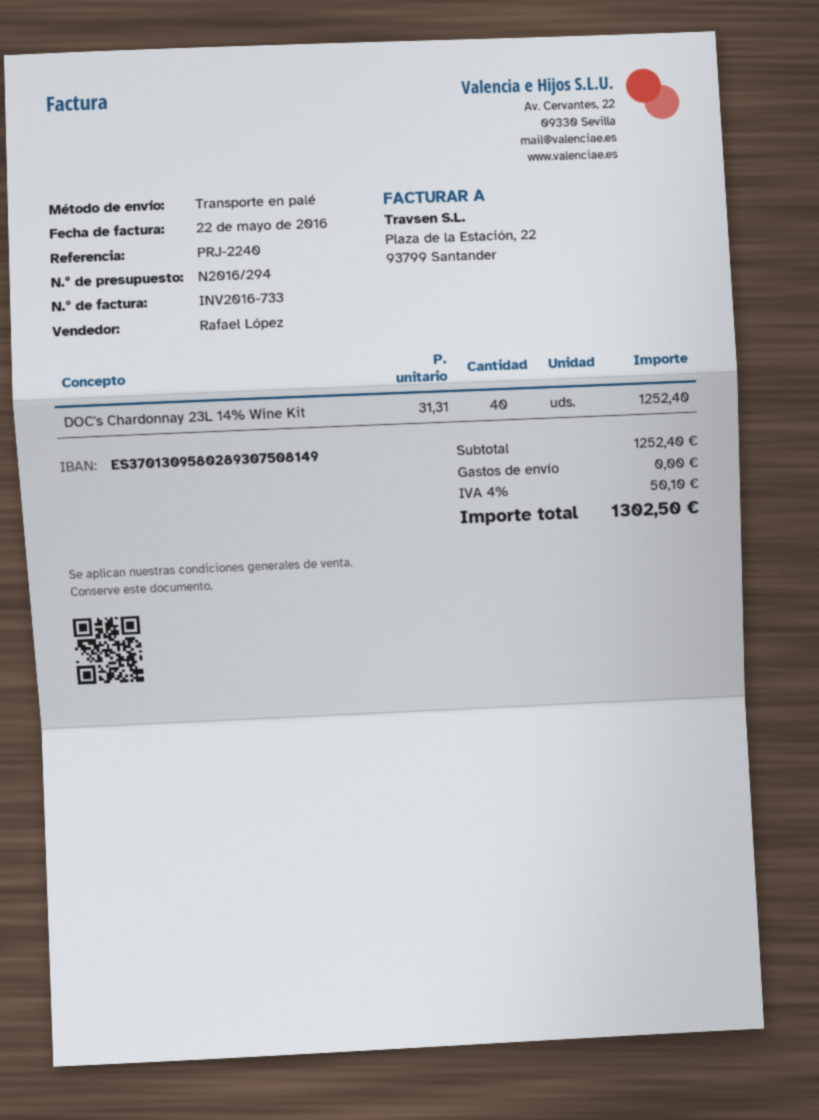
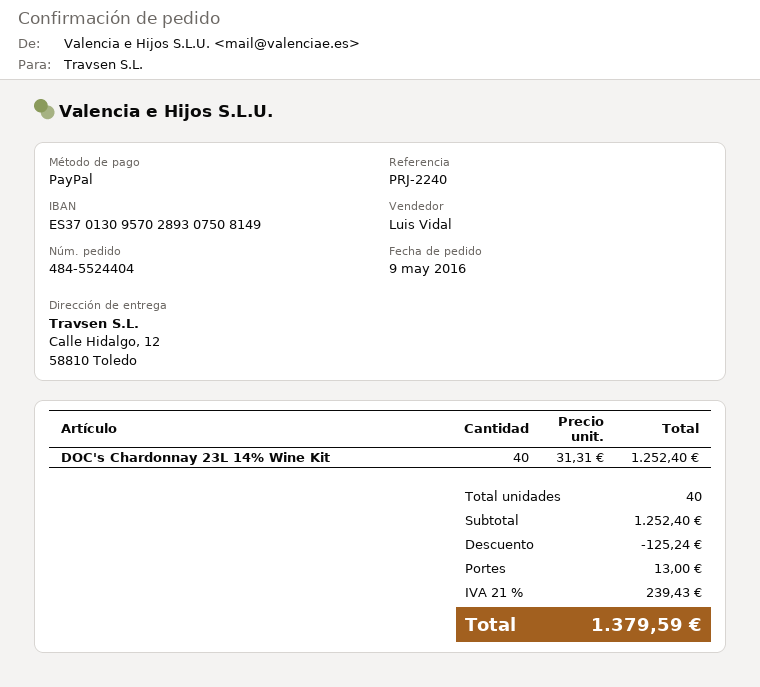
sales rep: Rafael López -> Luis Vidal
bank account: ES3701309580289307508149 -> ES3701309570289307508149
discount: none -> 125.24
shipping: 0.00 -> 13.00
tax: 4% = 50.10 -> 21% = 239.43
total: 1302.50 -> 1379.59

